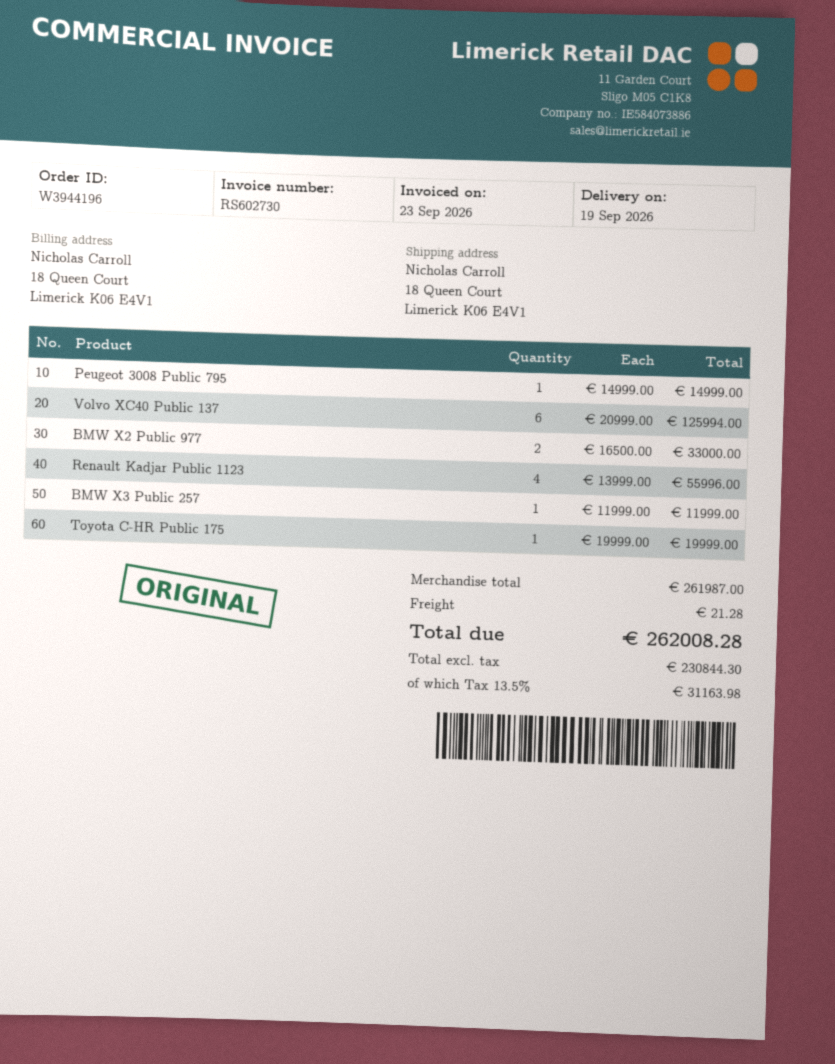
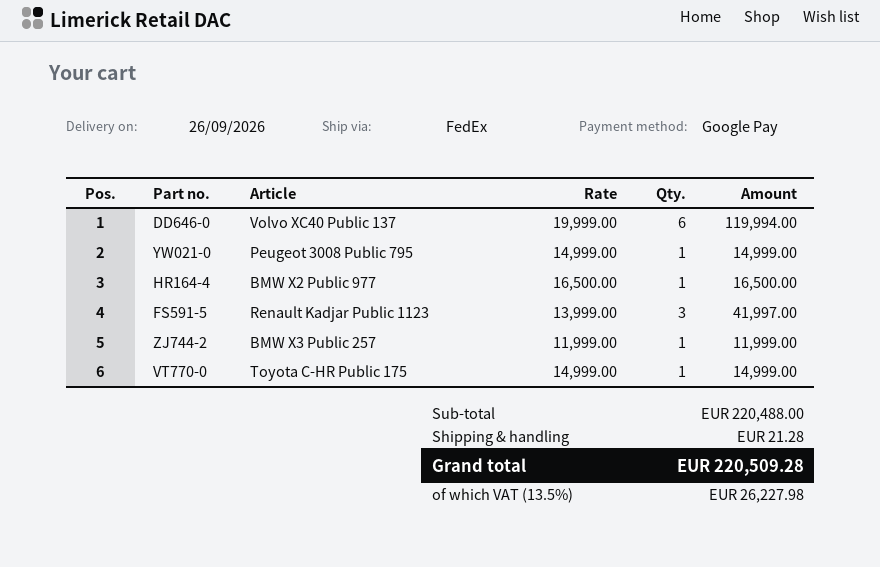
delivery date: 2026-09-19 -> 2026-09-26
Volvo XC40 Public 137: 6 x 20999.00 = 125994.00 -> 6 x 19999.00 = 119994.00
BMW X2 Public 977: 2 x 16500.00 = 33000.00 -> 1 x 16500.00 = 16500.00
Renault Kadjar Public 1123: 4 x 13999.00 = 55996.00 -> 3 x 13999.00 = 41997.00
Toyota C-HR Public 175: 1 x 19999.00 = 19999.00 -> 1 x 14999.00 = 14999.00
subtotal: 261987.00 -> 220488.00
tax: 13.5% = 31163.98 -> 13.5% = 26227.98
total: 262008.28 -> 220509.28

